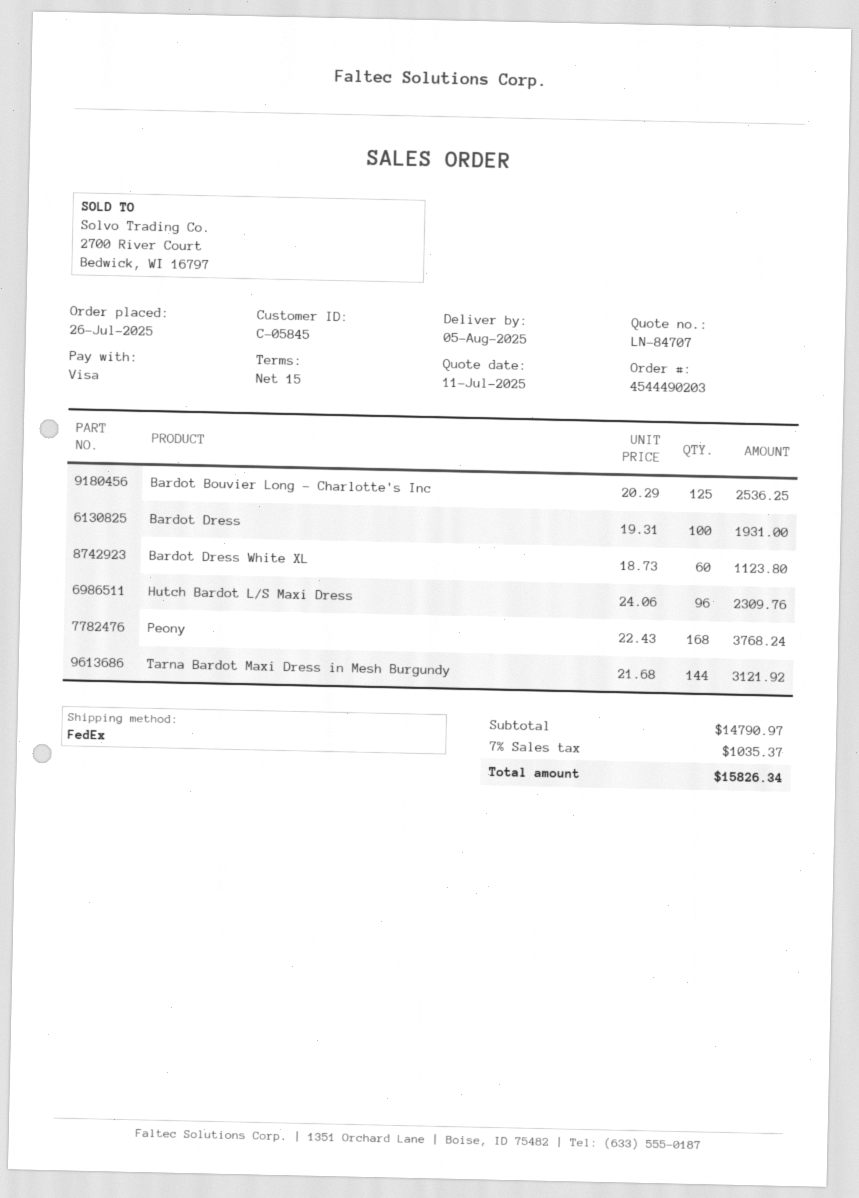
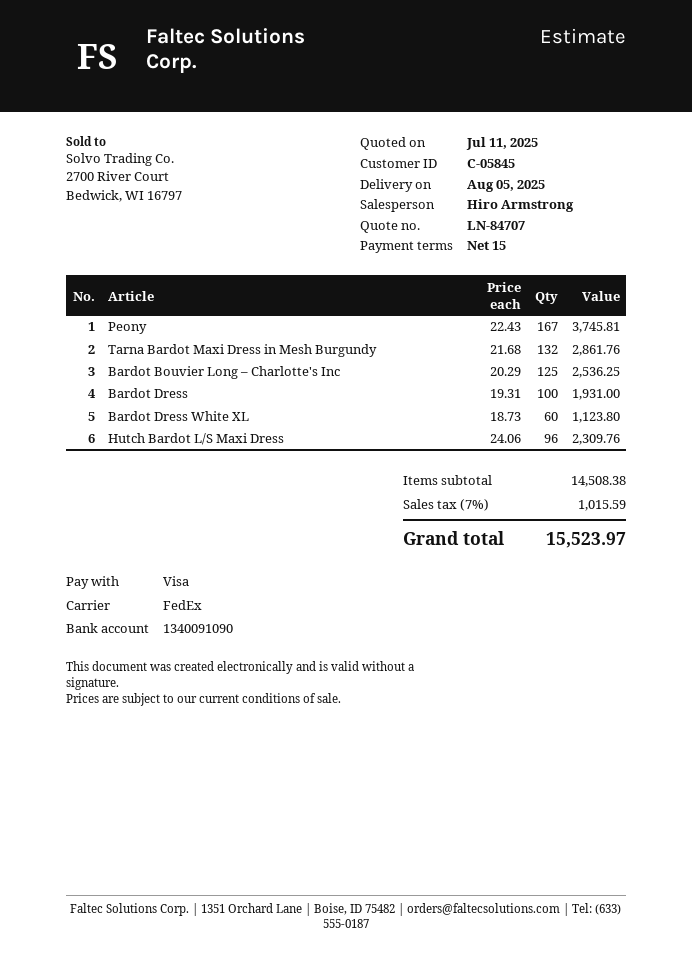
Peony: 168 x 22.43 = 3768.24 -> 167 x 22.43 = 3745.81
Tarna Bardot Maxi Dress in Mesh Burgundy: 144 x 21.68 = 3121.92 -> 132 x 21.68 = 2861.76
subtotal: 14790.97 -> 14508.38
tax: 7% = 1035.37 -> 7% = 1015.59
total: 15826.34 -> 15523.97

